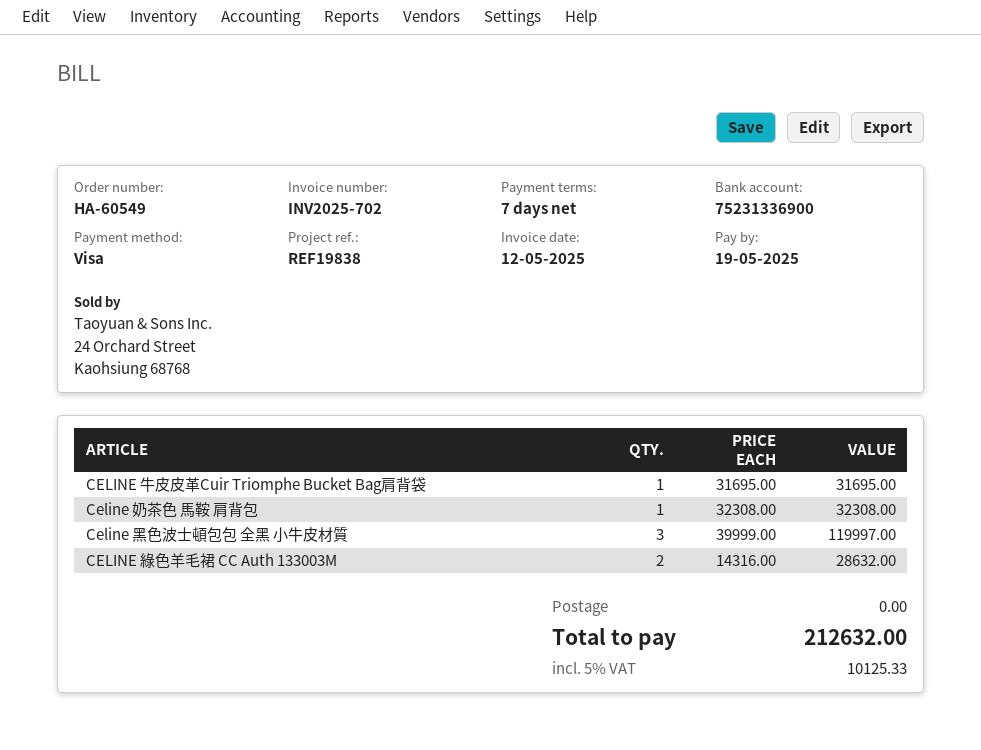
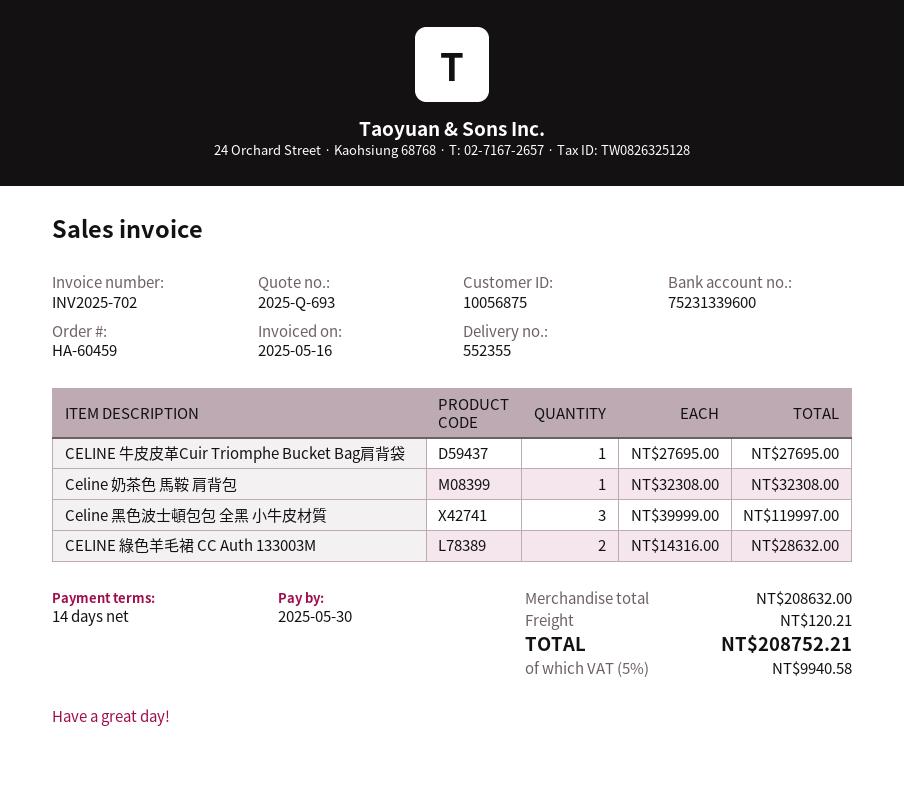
order number: HA-60549 -> HA-60459
invoice date: 2025-05-12 -> 2025-05-16
payment terms: 7 days -> 14 days
due date: 2025-05-19 -> 2025-05-30
bank account: 75231336900 -> 75231339600
CELINE 牛皮皮革Cuir Triomphe Bucket Bag肩背袋: 1 x 31695.00 = 31695.00 -> 1 x 27695.00 = 27695.00
shipping: 0.00 -> 120.21
tax: 5% = 10125.33 -> 5% = 9940.58
total: 212632.00 -> 208752.21

